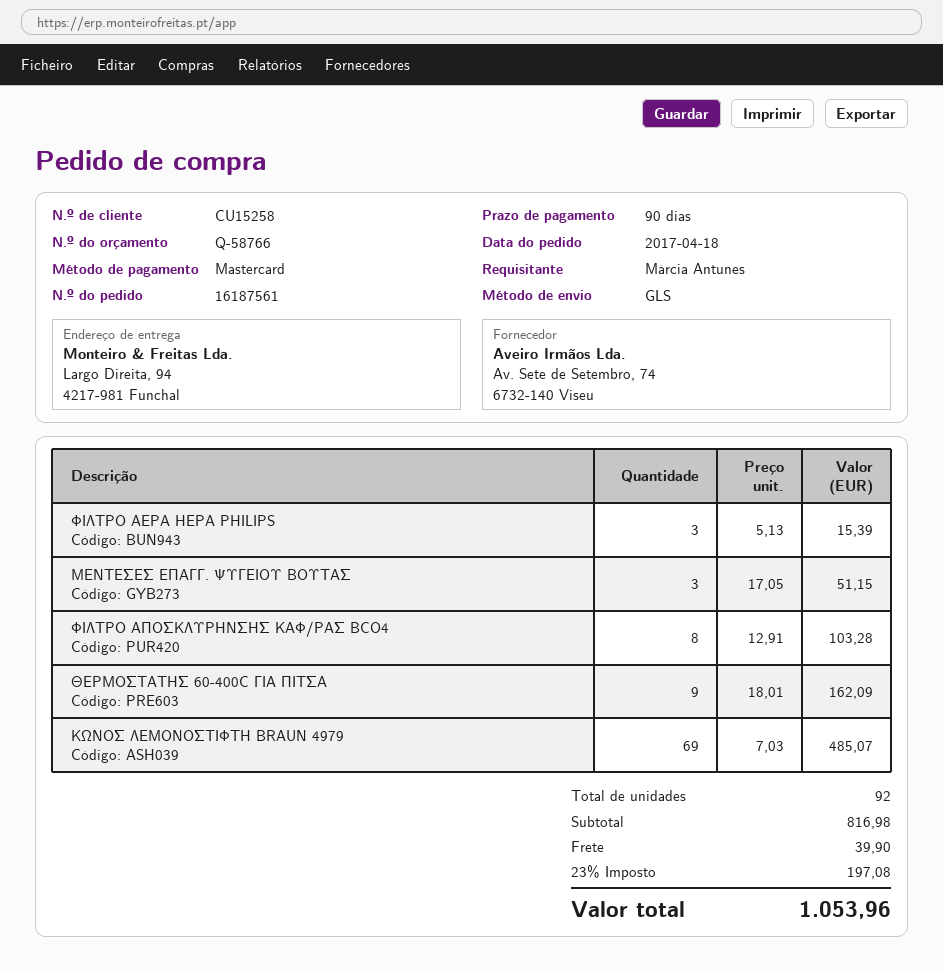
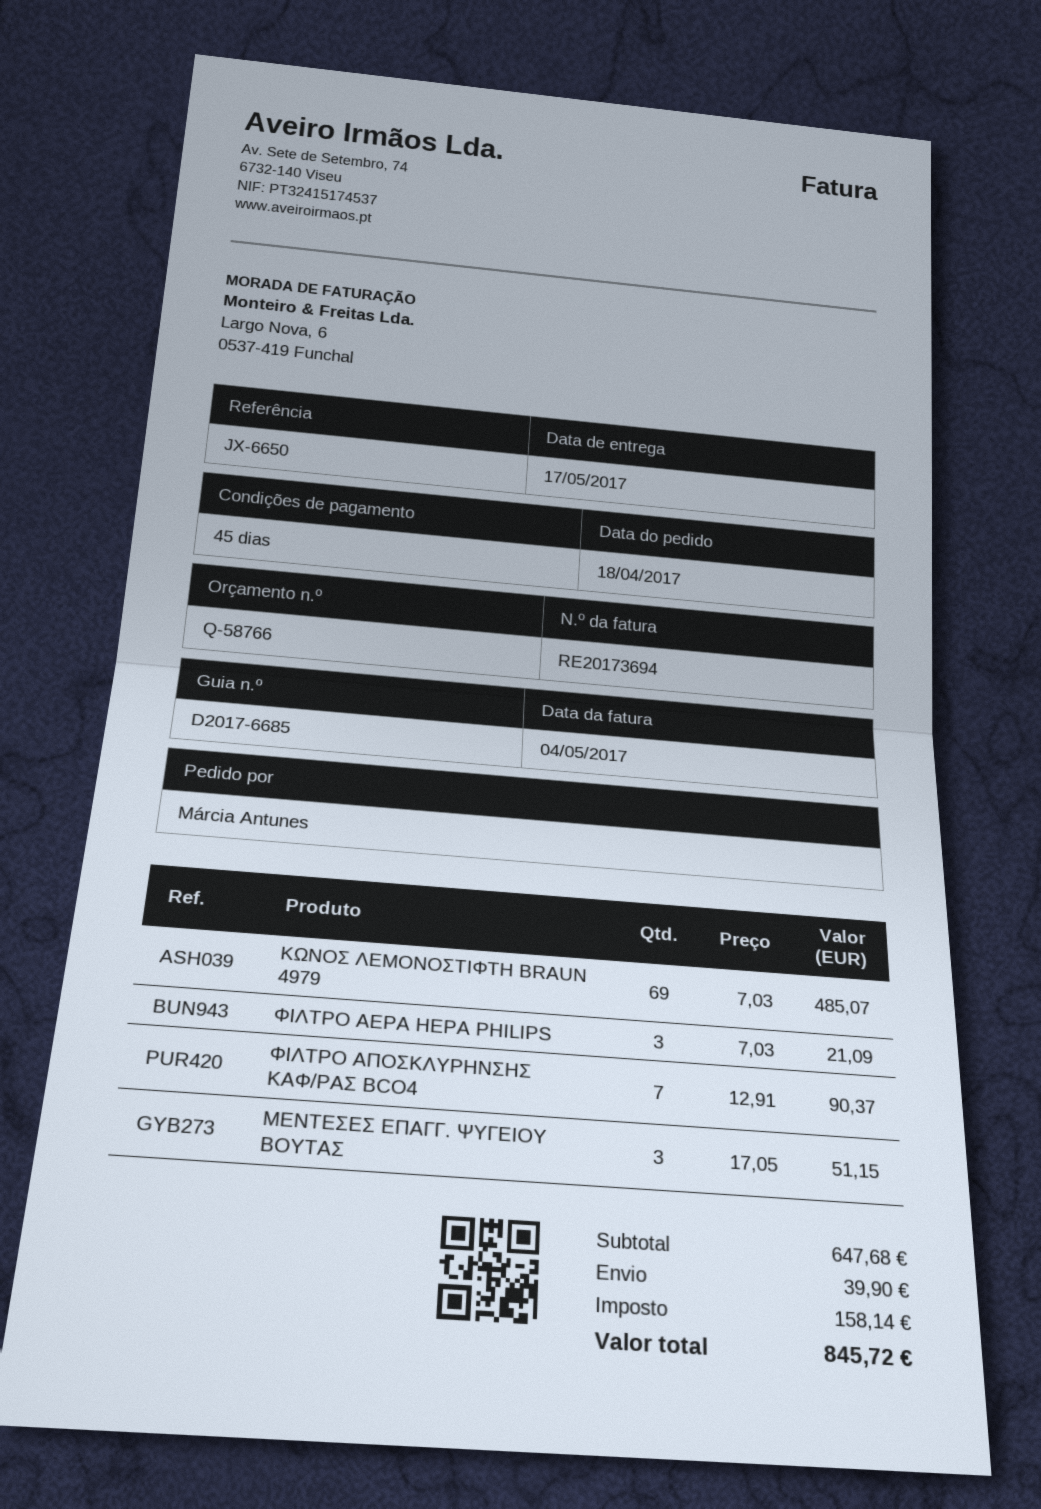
payment terms: 90 days -> 45 days
ΦΙΛΤΡΟ ΑΕΡΑ HEPA PHILIPS: 3 x 5.13 = 15.39 -> 3 x 7.03 = 21.09
ΦΙΛΤΡΟ ΑΠΟΣΚΛΥΡΗΝΣΗΣ ΚΑΦ/ΡΑΣ BCO4: 8 x 12.91 = 103.28 -> 7 x 12.91 = 90.37
ΘΕΡΜΟΣΤΑΤΗΣ 60-400C ΓΙΑ ΠΙΤΣΑ: 9 x 18.01 = 162.09 -> none
subtotal: 816.98 -> 647.68
tax: 197.08 -> 158.14
total: 1053.96 -> 845.72

